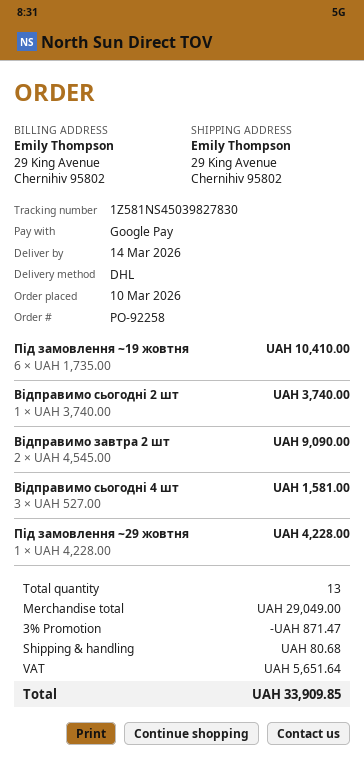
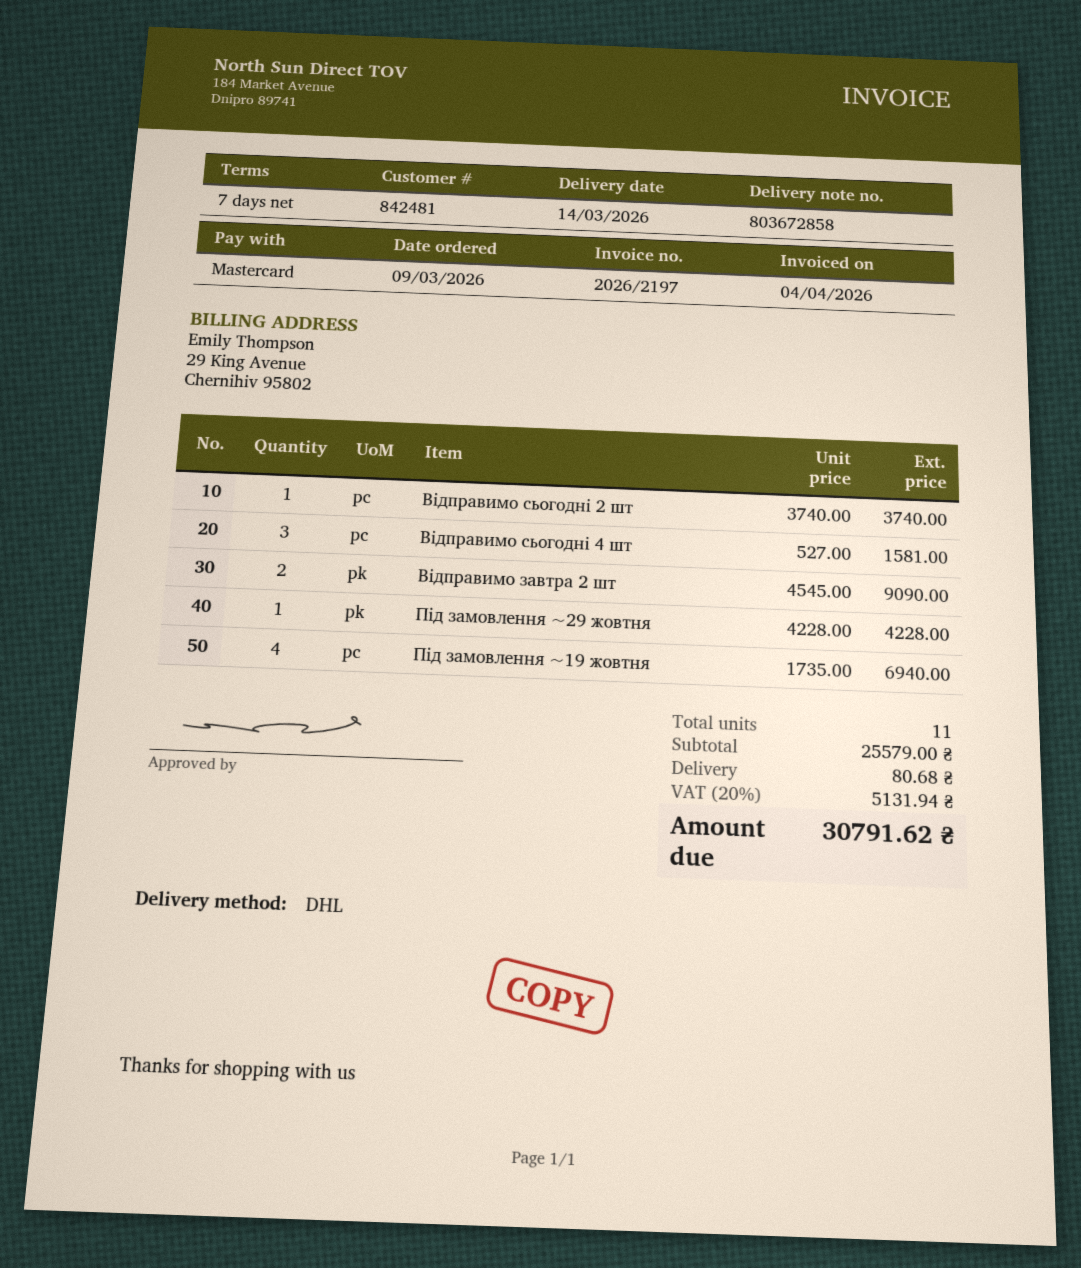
order date: 2026-03-10 -> 2026-03-09
payment method: Google Pay -> Mastercard
Під замовлення ~19 жовтня: 6 x 1735.00 = 10410.00 -> 4 x 1735.00 = 6940.00
total quantity: 13 -> 11
subtotal: 29049.00 -> 25579.00
discount: 3% = 871.47 -> none
tax: 5651.64 -> 5131.94
total: 33909.85 -> 30791.62

